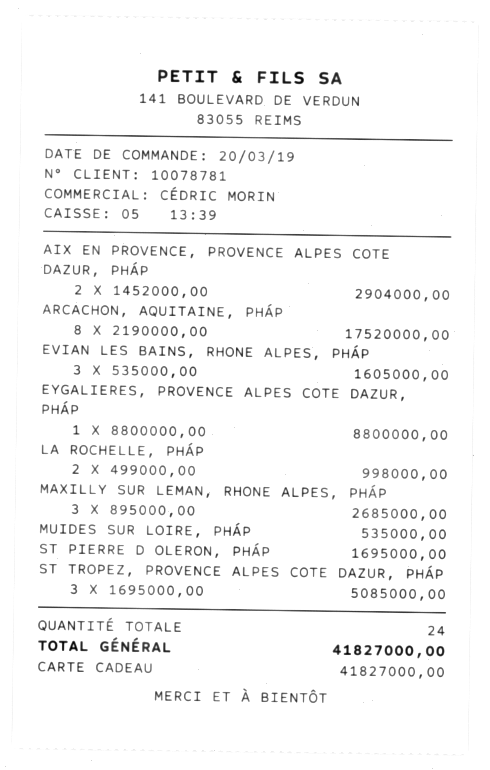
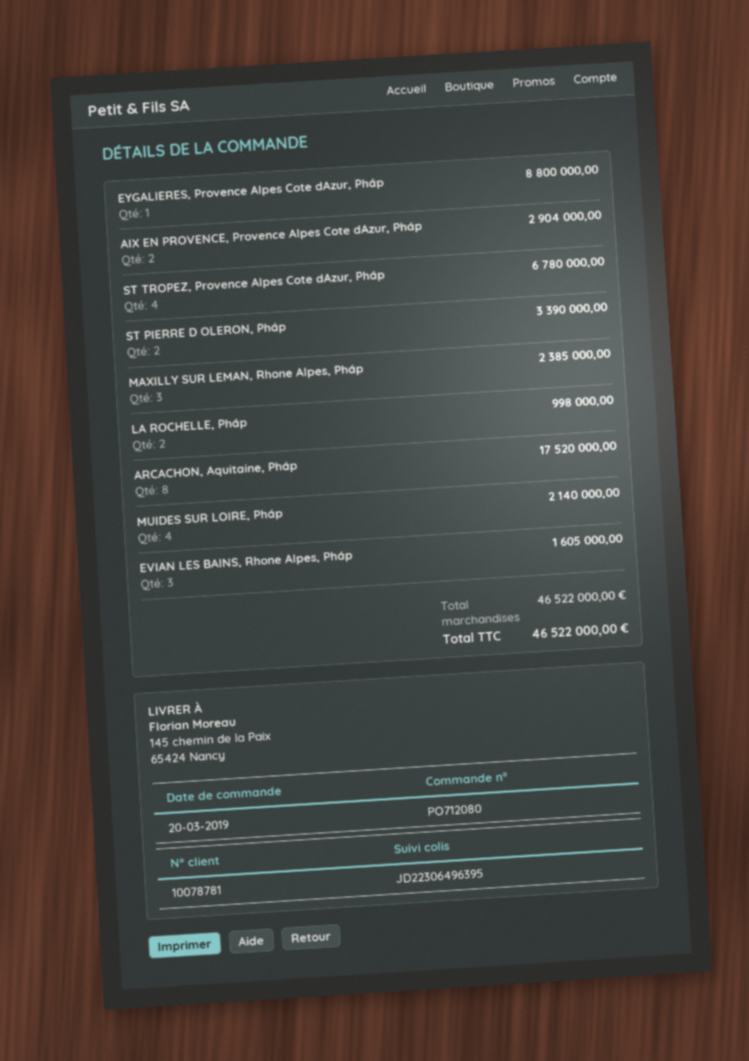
MAXILLY SUR LEMAN, RHONE ALPES, PHÁP: 3 for 2685000.00 -> 3 for 2385000.00
MUIDES SUR LOIRE, PHÁP: 1 for 535000.00 -> 4 for 2140000.00
ST PIERRE D OLERON, PHÁP: 1 for 1695000.00 -> 2 for 3390000.00
ST TROPEZ, PROVENCE ALPES COTE DAZUR, PHÁP: 3 for 5085000.00 -> 4 for 6780000.00
total: 41827000.00 -> 46522000.00

